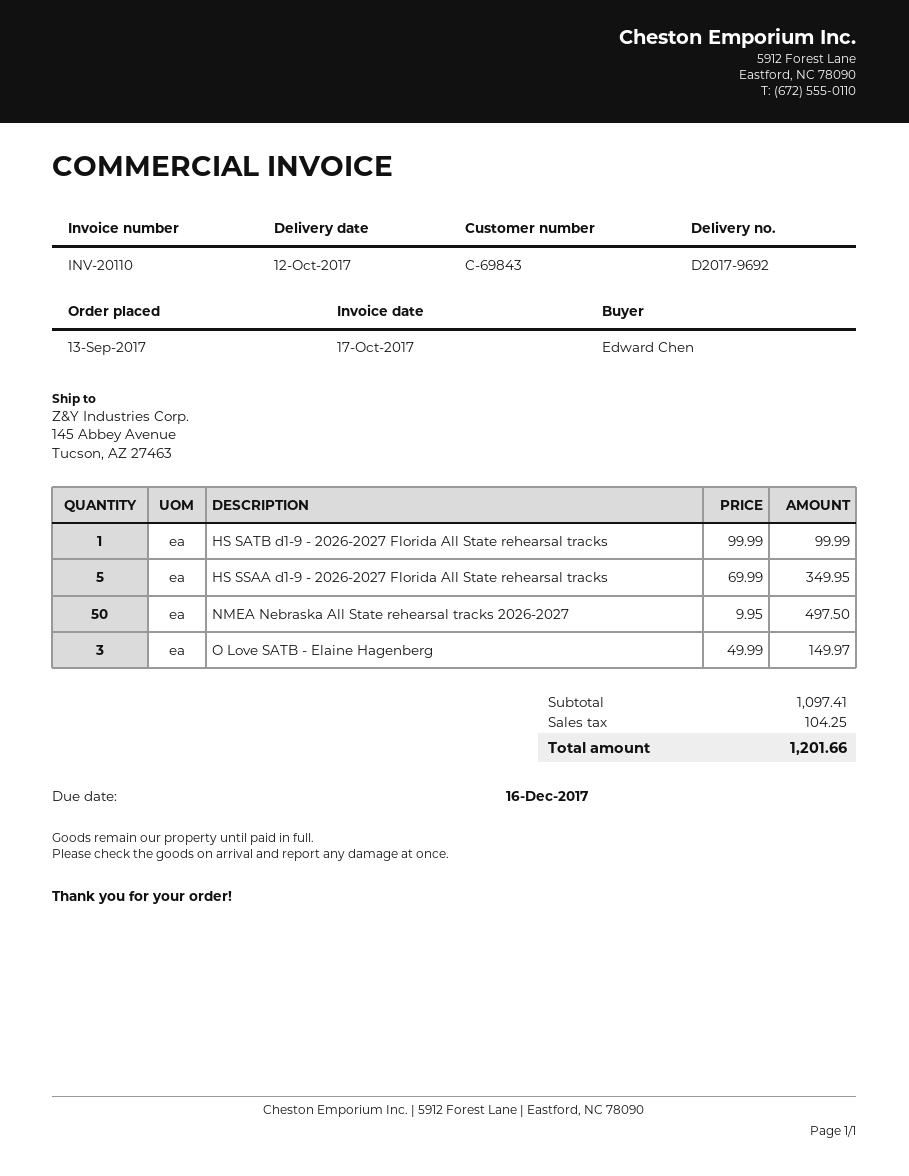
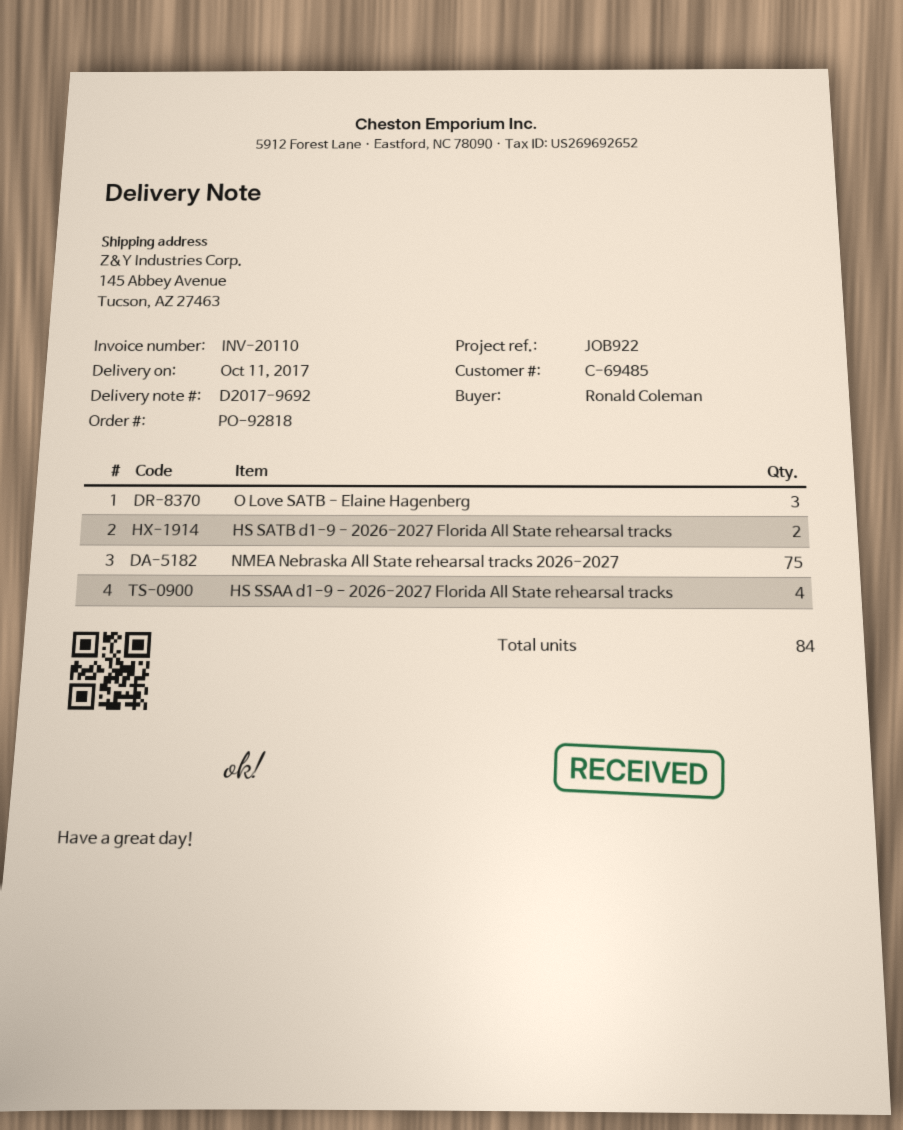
delivery date: 2017-10-12 -> 2017-10-11
customer number: C-69843 -> C-69485
ordered by: Edward Chen -> Ronald Coleman
HS SATB d1-9 - 2026-2027 Florida All State rehearsal tracks: 1 -> 2
HS SSAA d1-9 - 2026-2027 Florida All State rehearsal tracks: 5 -> 4
NMEA Nebraska All State rehearsal tracks 2026-2027: 50 -> 75

